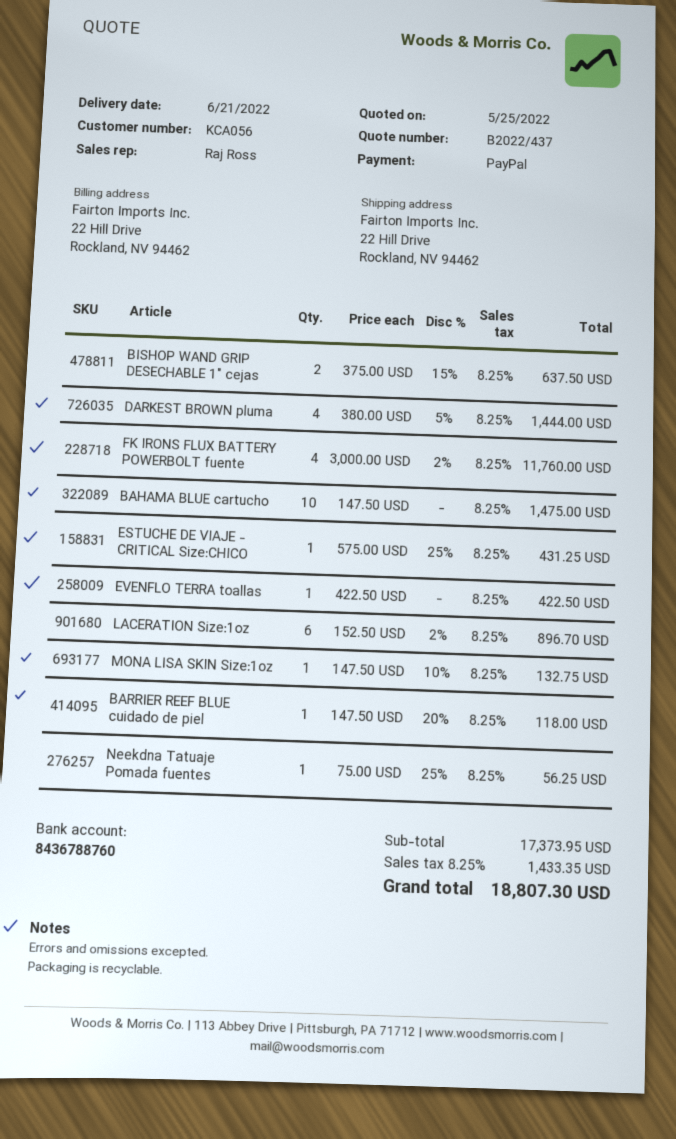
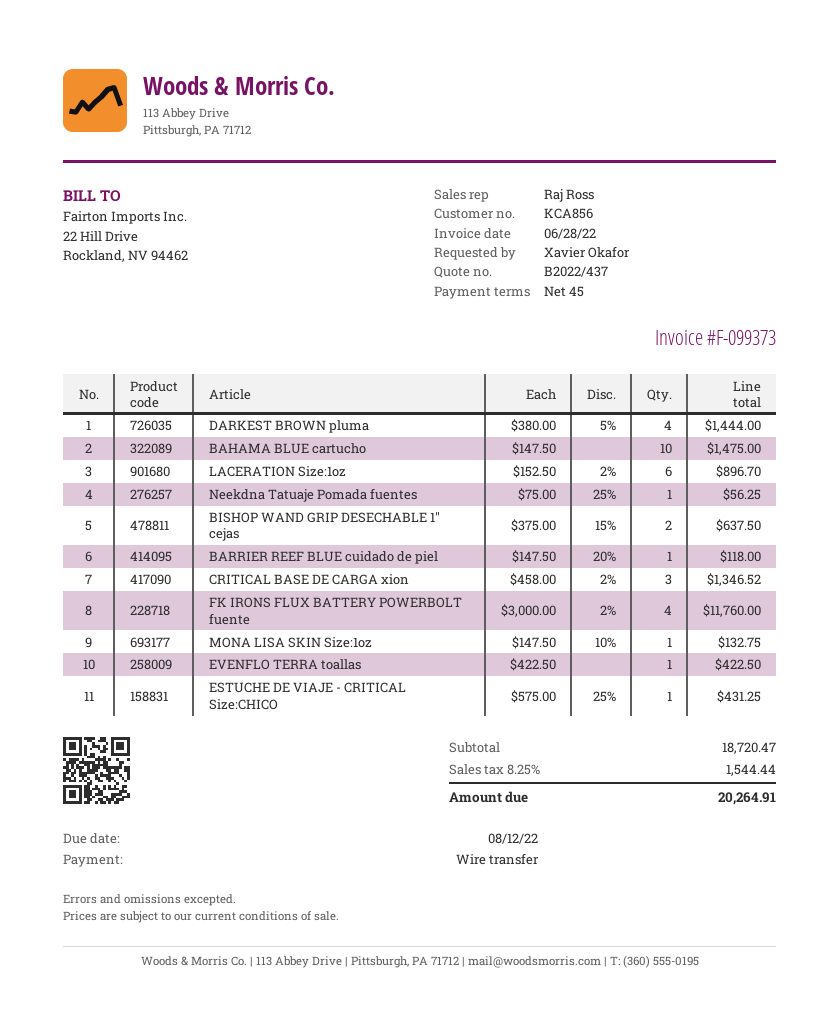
customer number: KCA056 -> KCA856
payment method: PayPal -> bank transfer
CRITICAL BASE DE CARGA xion: none -> 3 x 458.00 - 2% = 1346.52
subtotal: 17373.95 -> 18720.47
tax: 8.25% = 1433.35 -> 8.25% = 1544.44
total: 18807.30 -> 20264.91

